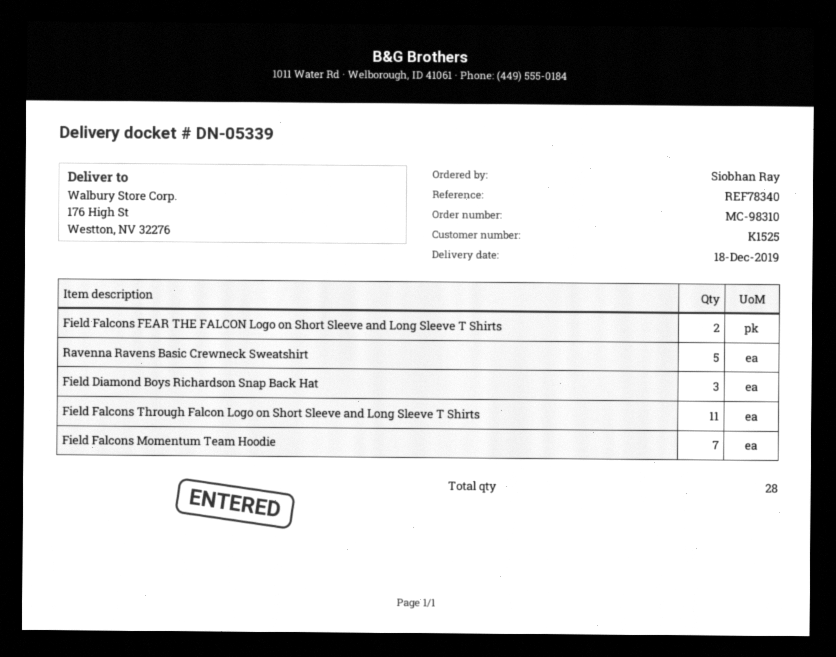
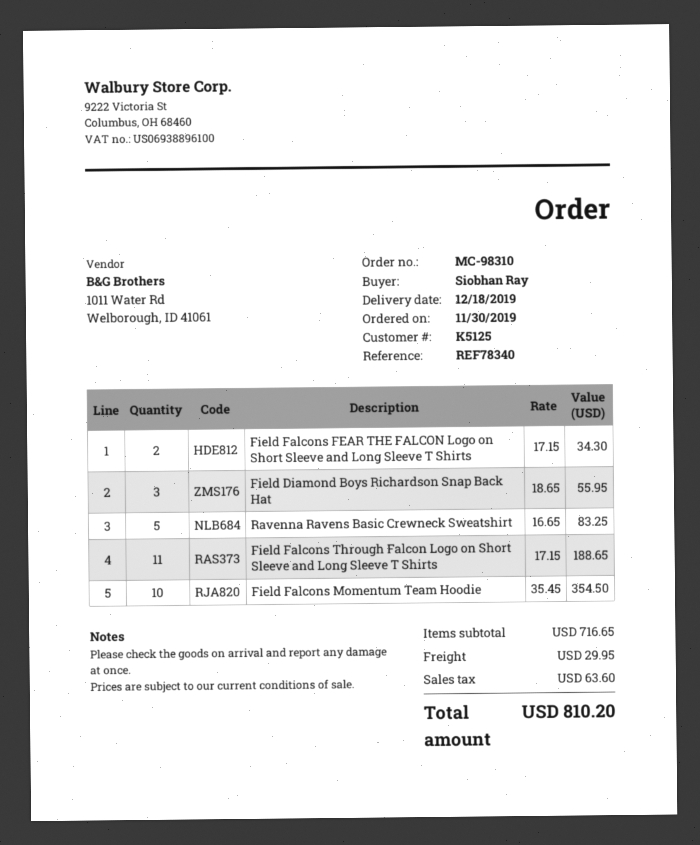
customer number: K1525 -> K5125
Field Falcons Momentum Team Hoodie: 7 -> 10

